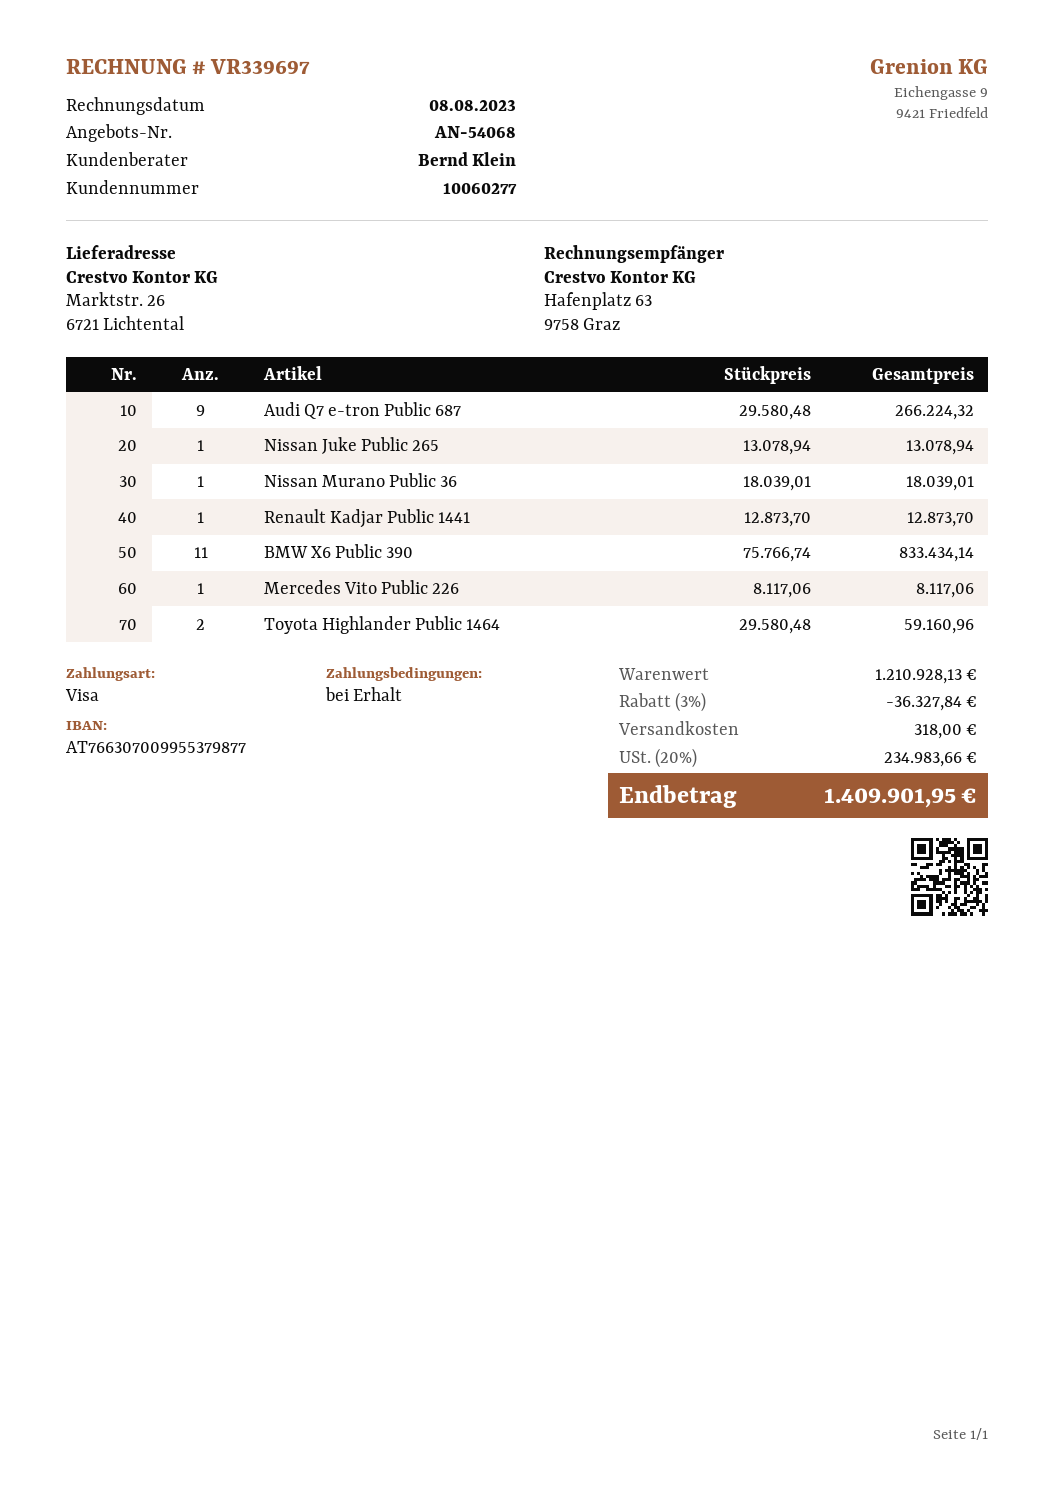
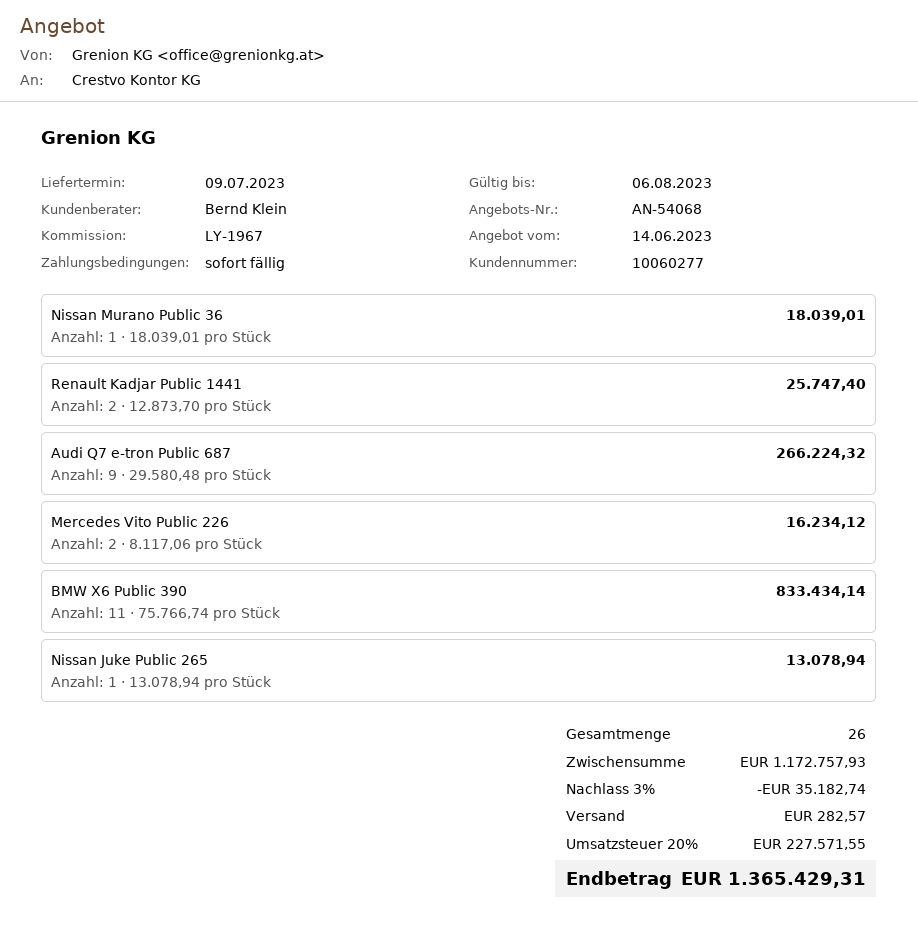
Renault Kadjar Public 1441: 1 x 12873.70 = 12873.70 -> 2 x 12873.70 = 25747.40
Mercedes Vito Public 226: 1 x 8117.06 = 8117.06 -> 2 x 8117.06 = 16234.12
Toyota Highlander Public 1464: 2 x 29580.48 = 59160.96 -> none
subtotal: 1210928.13 -> 1172757.93
discount: 3% = 36327.84 -> 3% = 35182.74
shipping: 318.00 -> 282.57
tax: 20% = 234983.66 -> 20% = 227571.55
total: 1409901.95 -> 1365429.31

